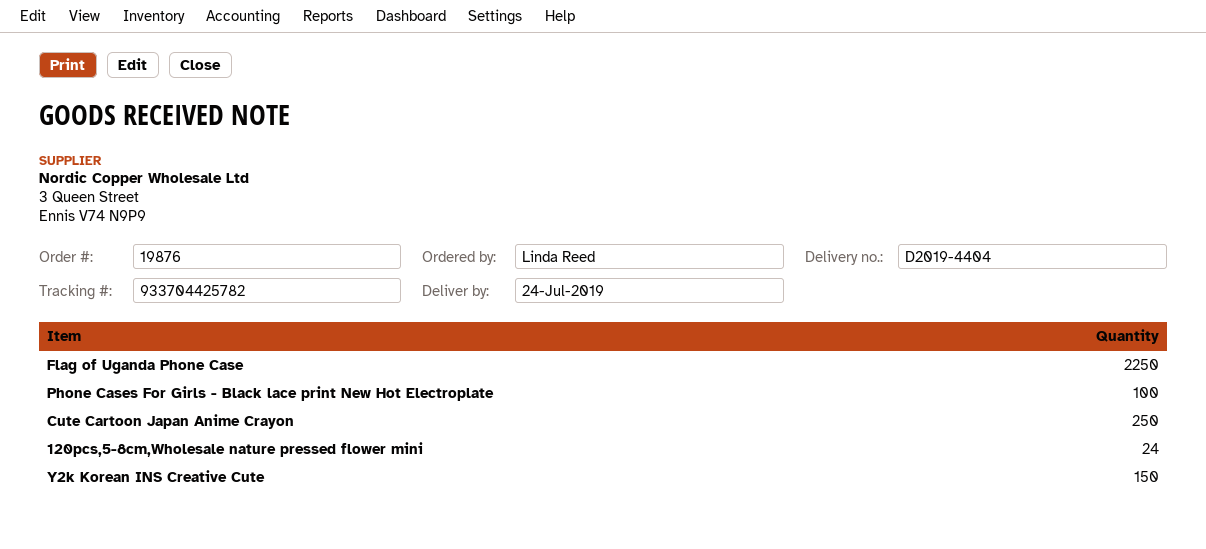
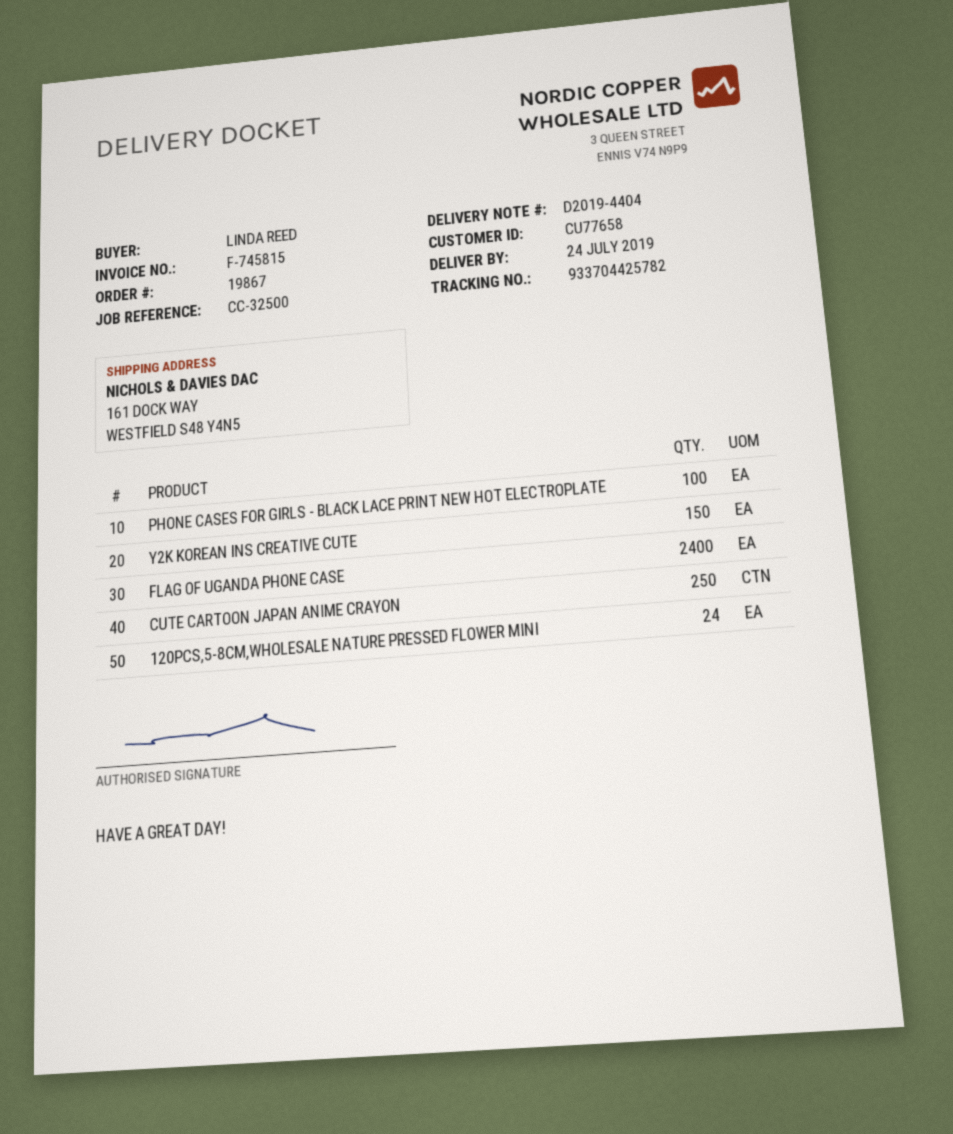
order number: 19876 -> 19867
Flag of Uganda Phone Case: 2250 -> 2400

